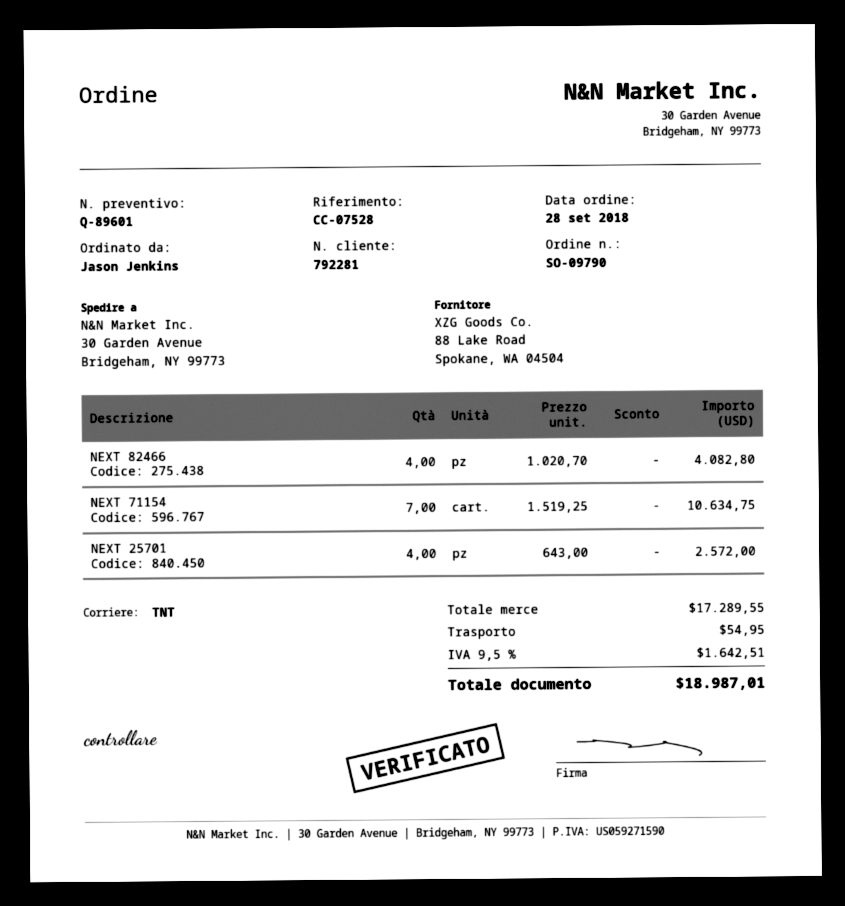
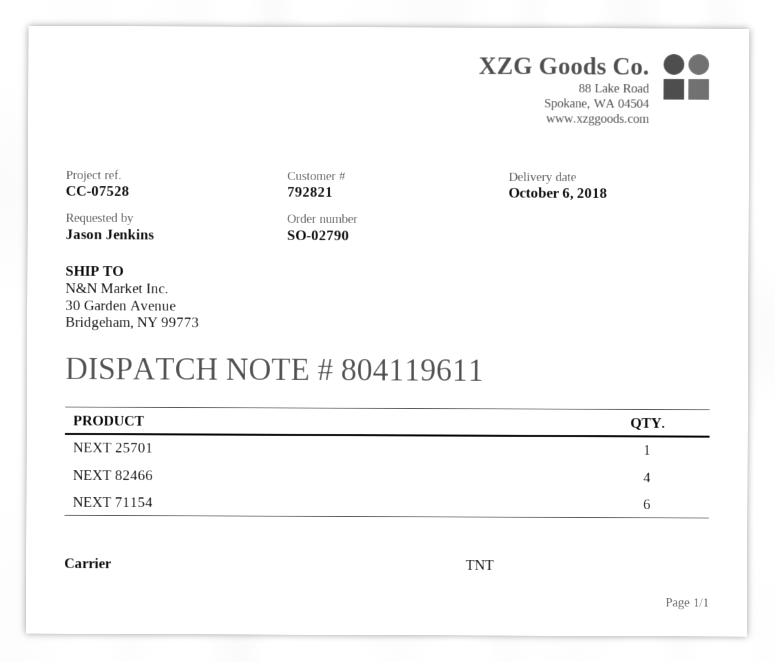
order number: SO-09790 -> SO-02790
customer number: 792281 -> 792821
NEXT 71154: 7 -> 6
NEXT 25701: 4 -> 1

